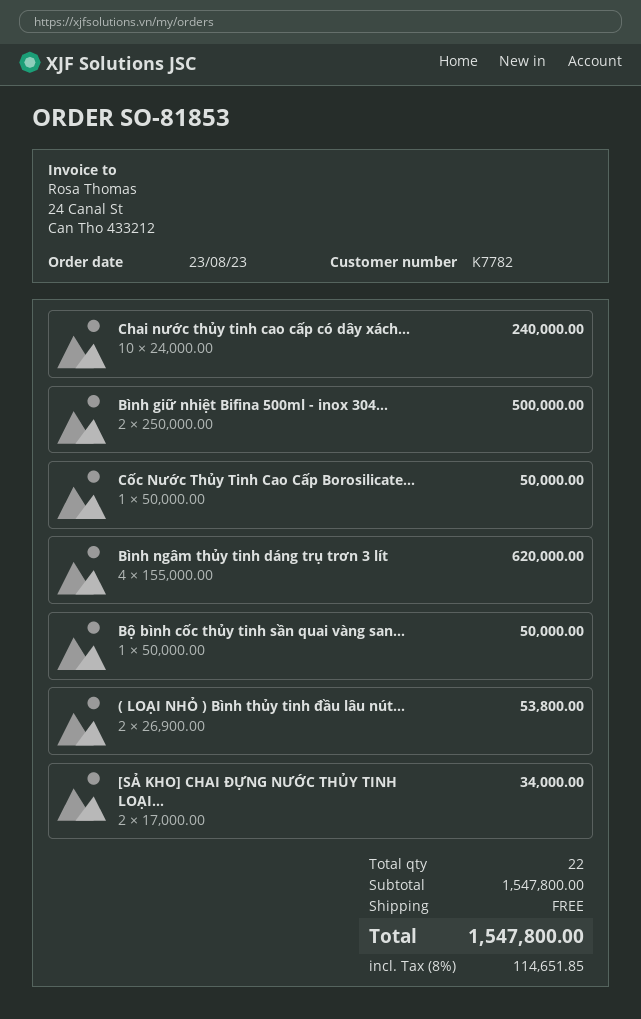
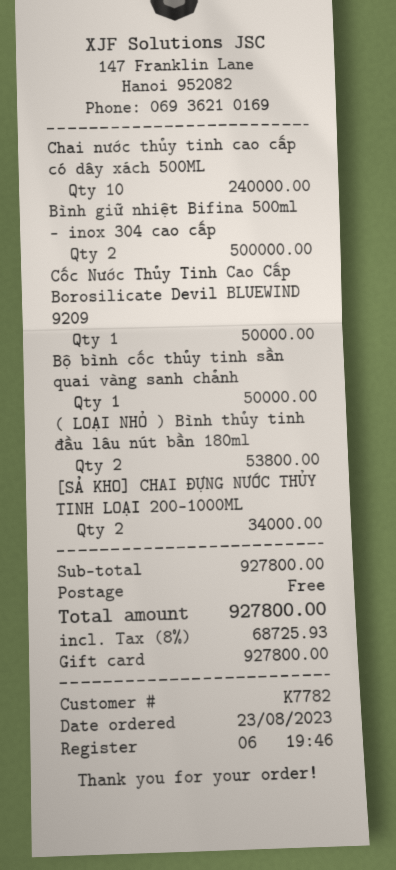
Bình ngâm thủy tinh dáng trụ trơn 3 lít: 4 for 620000.00 -> none
subtotal: 1547800.00 -> 927800.00
tax: 8% = 114651.85 -> 8% = 68725.93
total: 1547800.00 -> 927800.00

